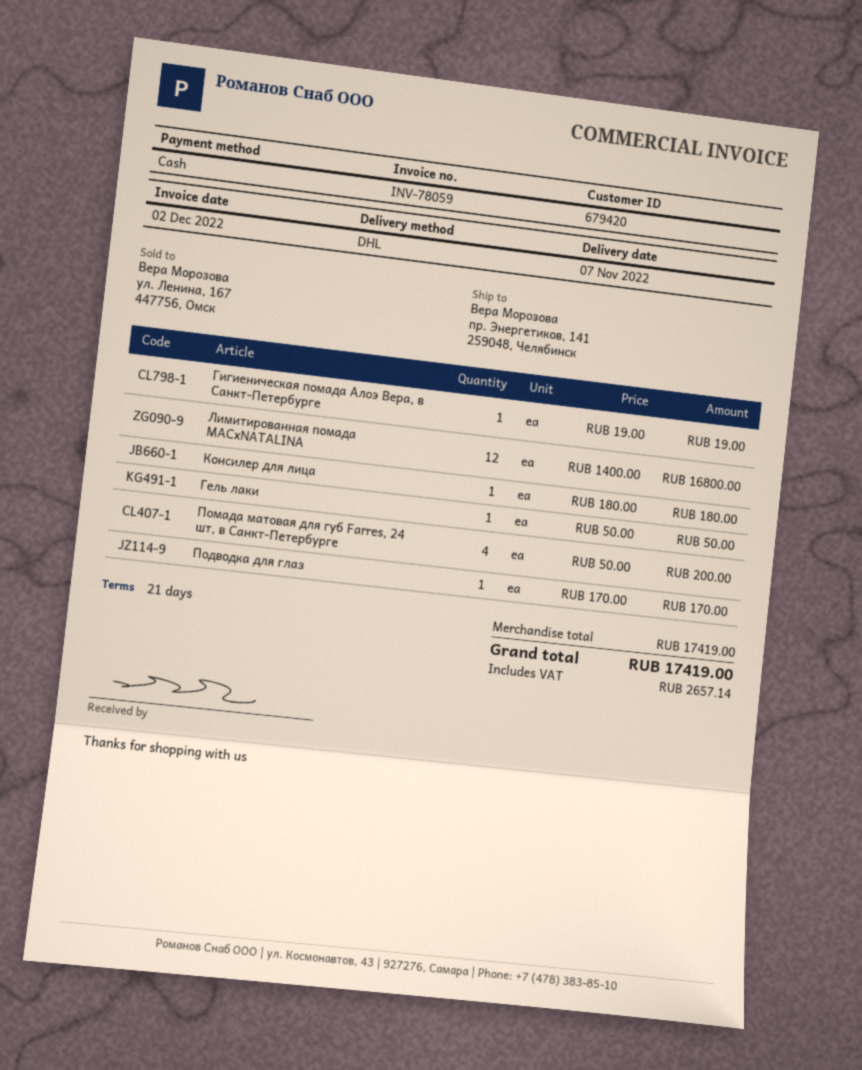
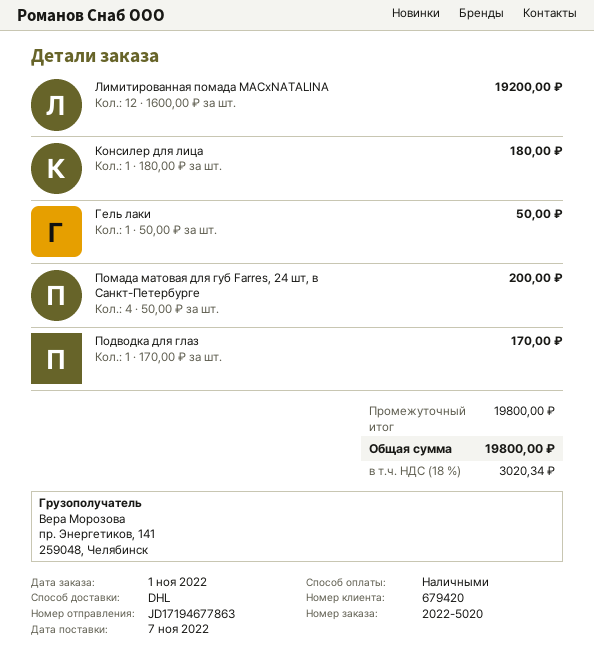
Гигиеническая помада Алоэ Вера, в Санкт-Петербурге: 1 x 19.00 = 19.00 -> none
Лимитированная помада MACxNATALINA: 12 x 1400.00 = 16800.00 -> 12 x 1600.00 = 19200.00
subtotal: 17419.00 -> 19800.00
tax: 2657.14 -> 3020.34
total: 17419.00 -> 19800.00

